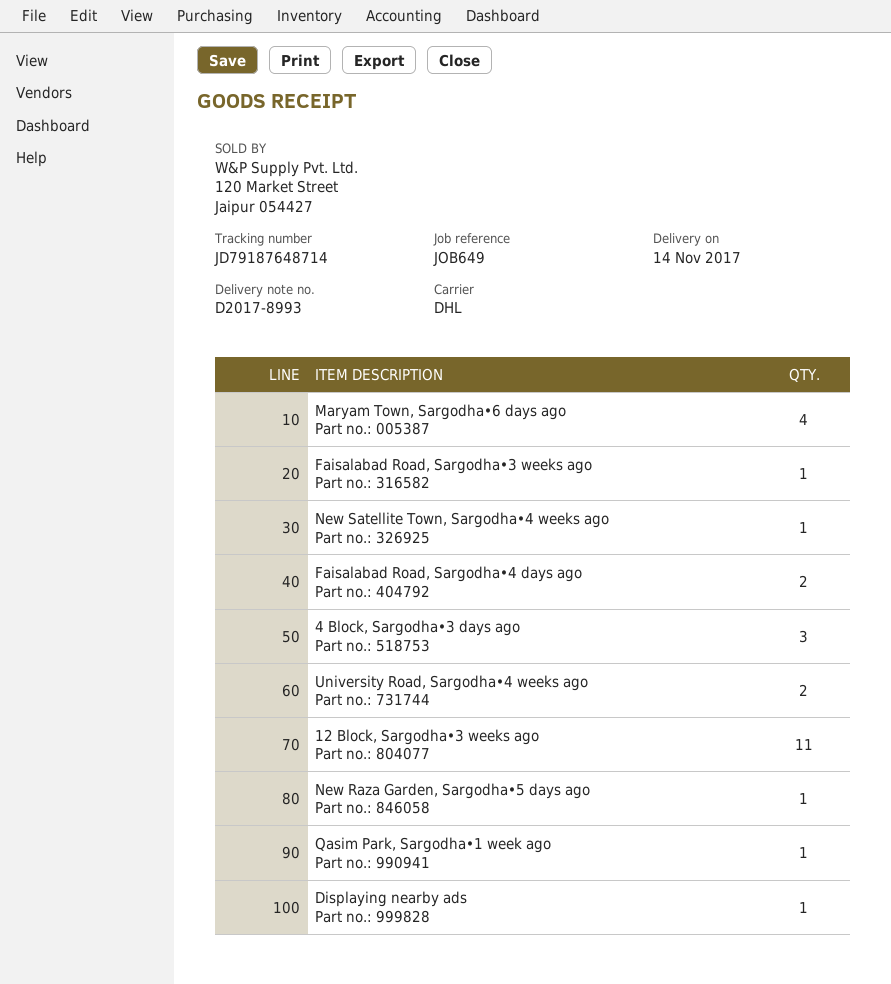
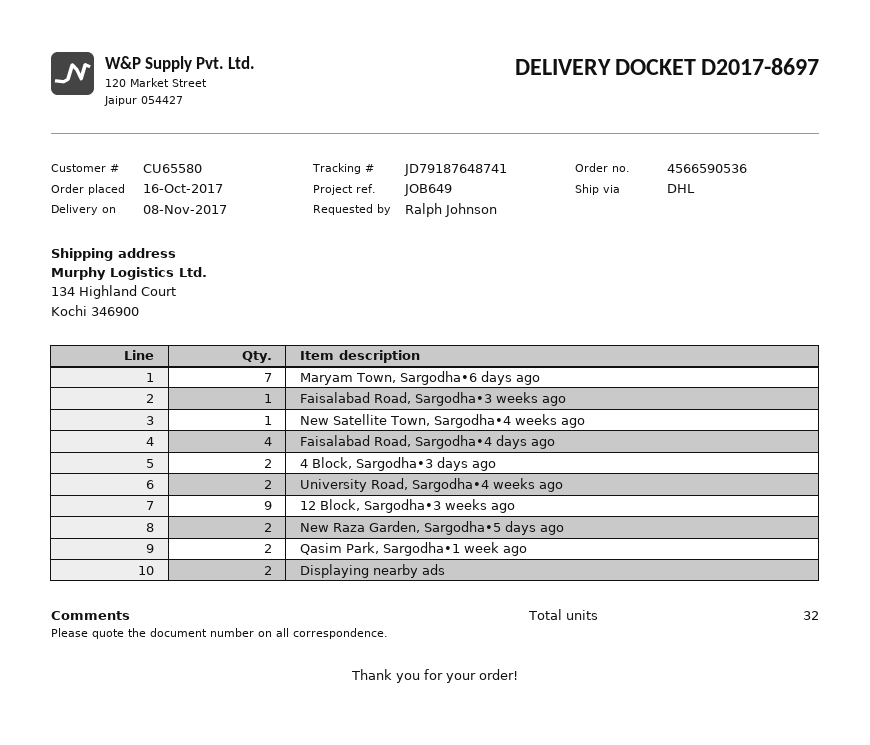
delivery note number: D2017-8993 -> D2017-8697
delivery date: 2017-11-14 -> 2017-11-08
tracking number: JD79187648714 -> JD79187648741
Maryam Town, Sargodha•6 days ago: 4 -> 7
Faisalabad Road, Sargodha•4 days ago: 2 -> 4
4 Block, Sargodha•3 days ago: 3 -> 2
12 Block, Sargodha•3 weeks ago: 11 -> 9
New Raza Garden, Sargodha•5 days ago: 1 -> 2
Qasim Park, Sargodha•1 week ago: 1 -> 2
Displaying nearby ads: 1 -> 2

